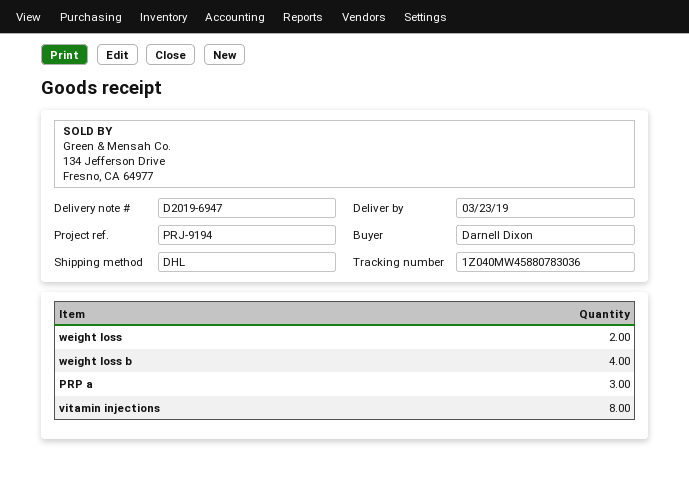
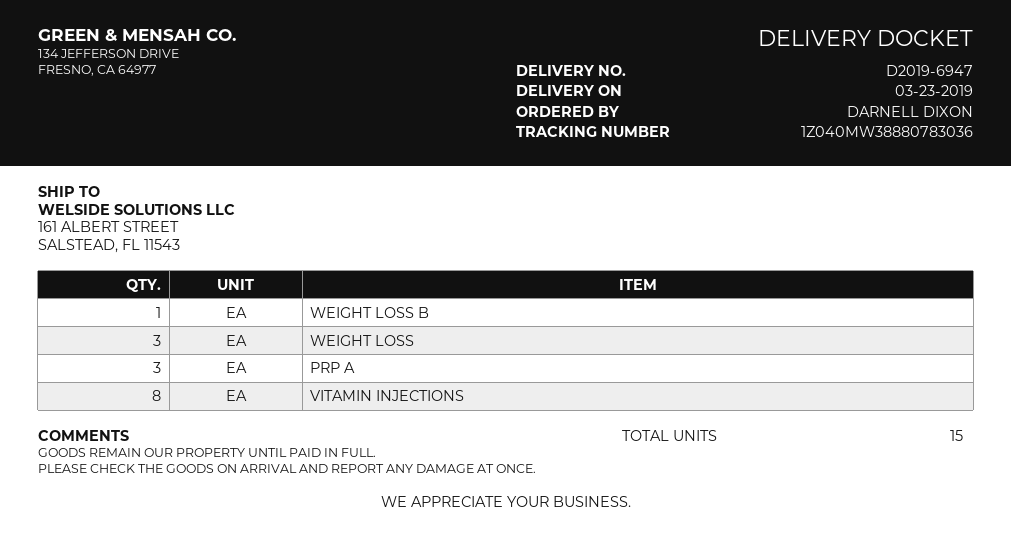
tracking number: 1Z040MW45880783036 -> 1Z040MW38880783036
weight loss: 2 -> 3
weight loss b: 4 -> 1

